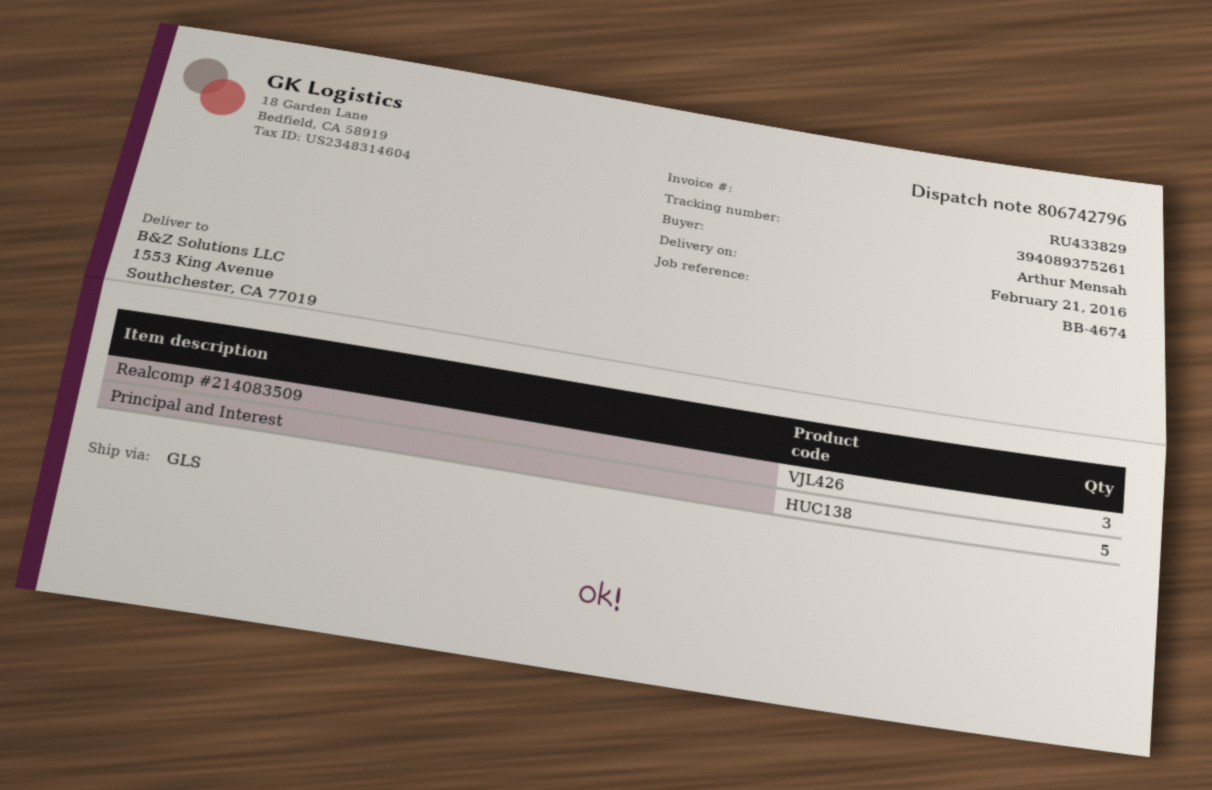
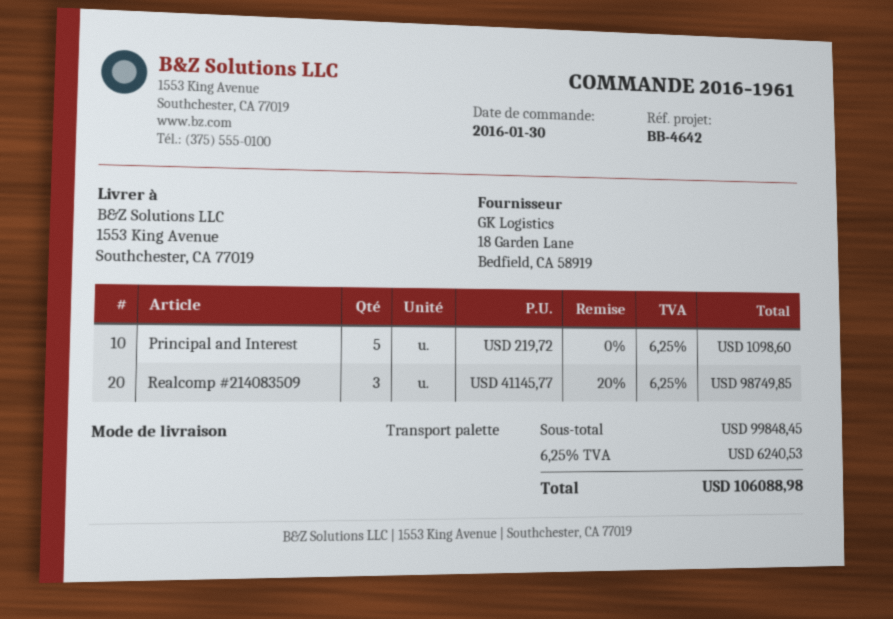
reference: BB-4674 -> BB-4642
shipping method: GLS -> pallet freight

